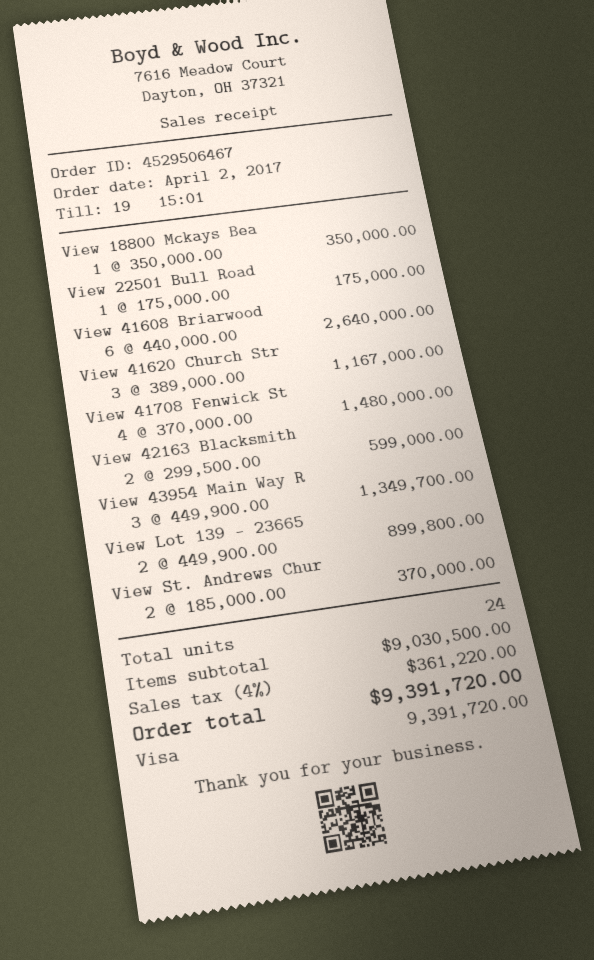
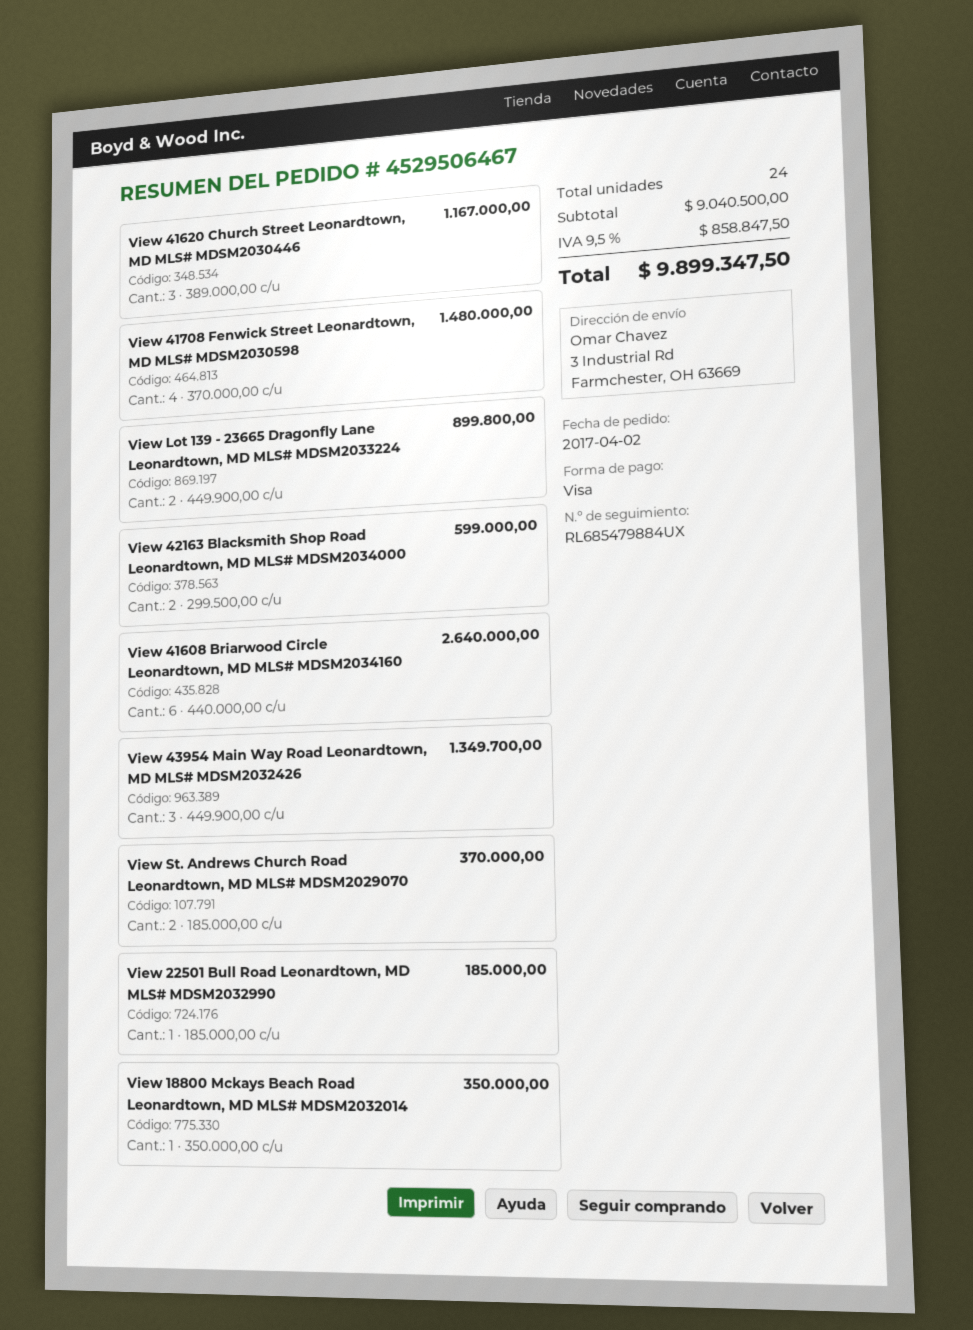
View 22501 Bull Road: 1 x 175000.00 = 175000.00 -> 1 x 185000.00 = 185000.00
subtotal: 9030500.00 -> 9040500.00
tax: 4% = 361220.00 -> 9.5% = 858847.50
total: 9391720.00 -> 9899347.50

